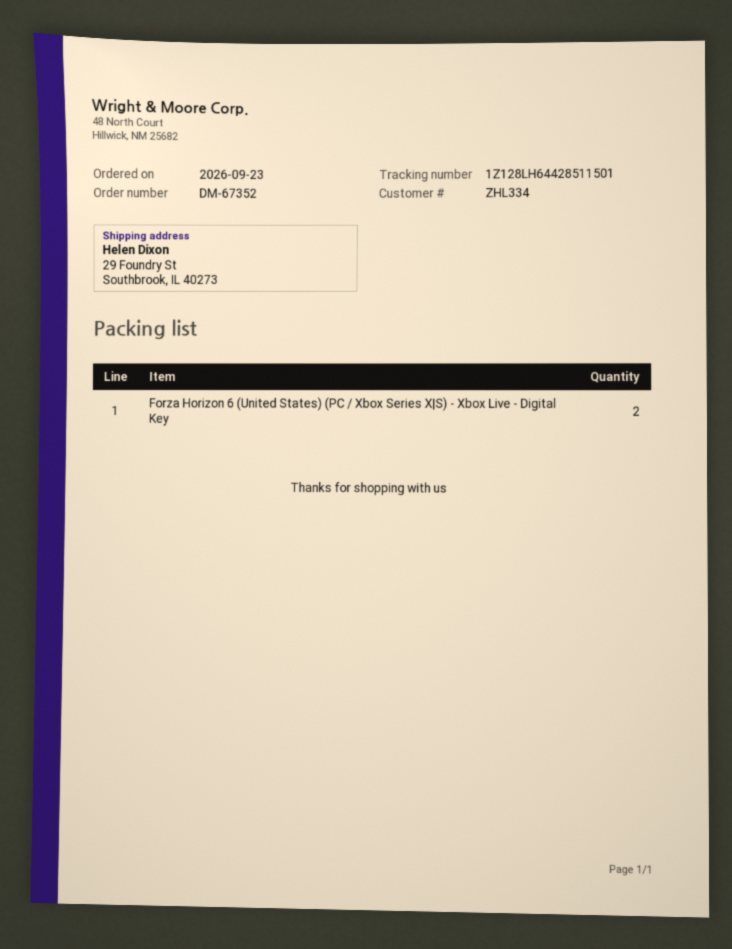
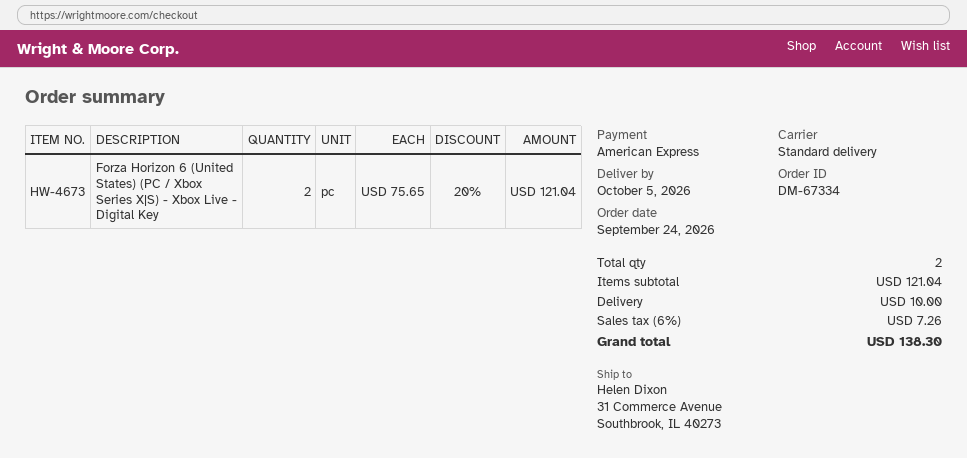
order number: DM-67352 -> DM-67334
order date: 2026-09-23 -> 2026-09-24
ship to: 29 Foundry St, Southbrook, IL 40273 -> 31 Commerce Avenue, Southbrook, IL 40273

